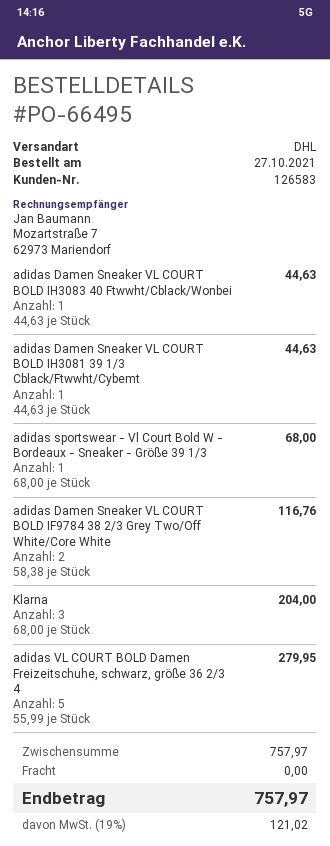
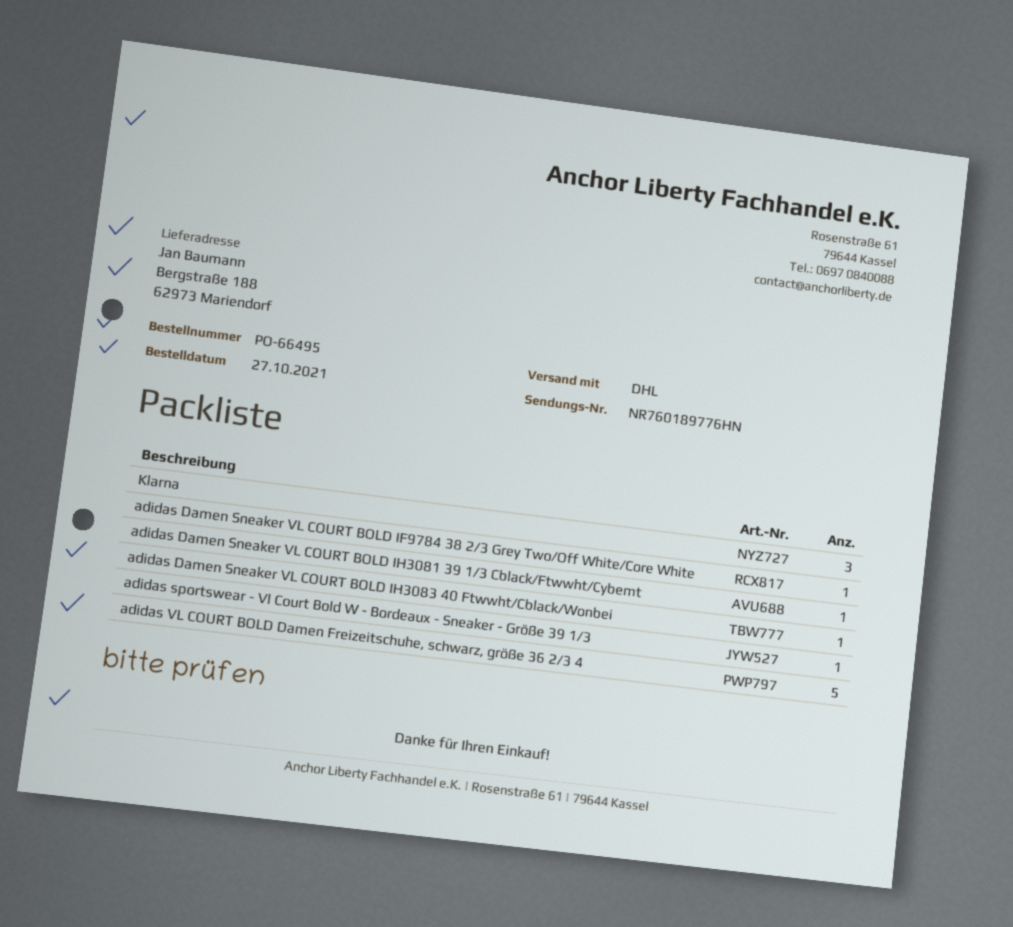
adidas Damen Sneaker VL COURT BOLD IF9784 38 2/3 Grey Two/Off White/Core White: 2 -> 1

